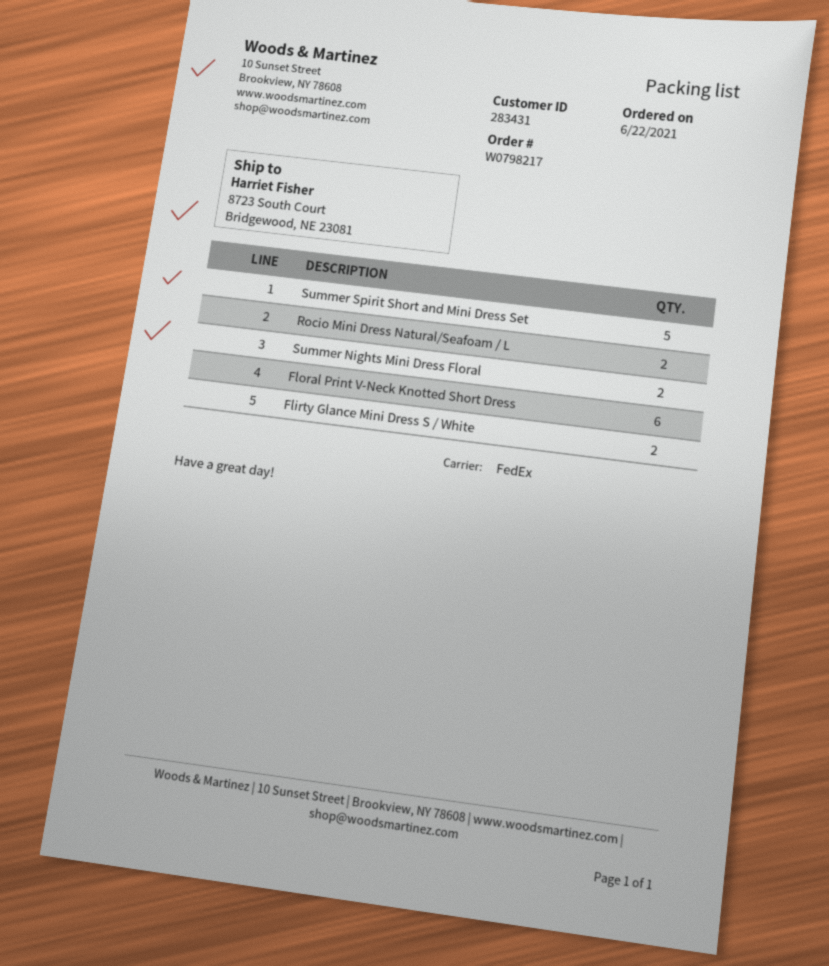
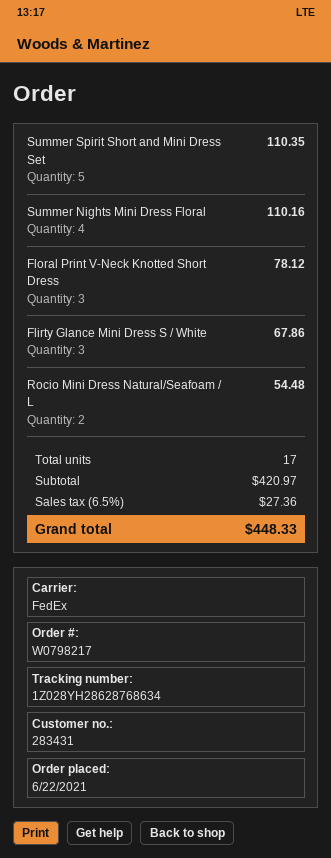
Summer Nights Mini Dress Floral: 2 -> 4
Floral Print V-Neck Knotted Short Dress: 6 -> 3
Flirty Glance Mini Dress S / White: 2 -> 3

